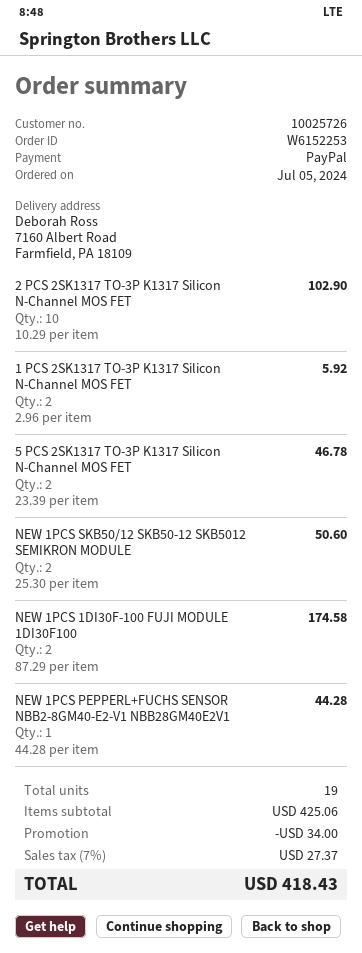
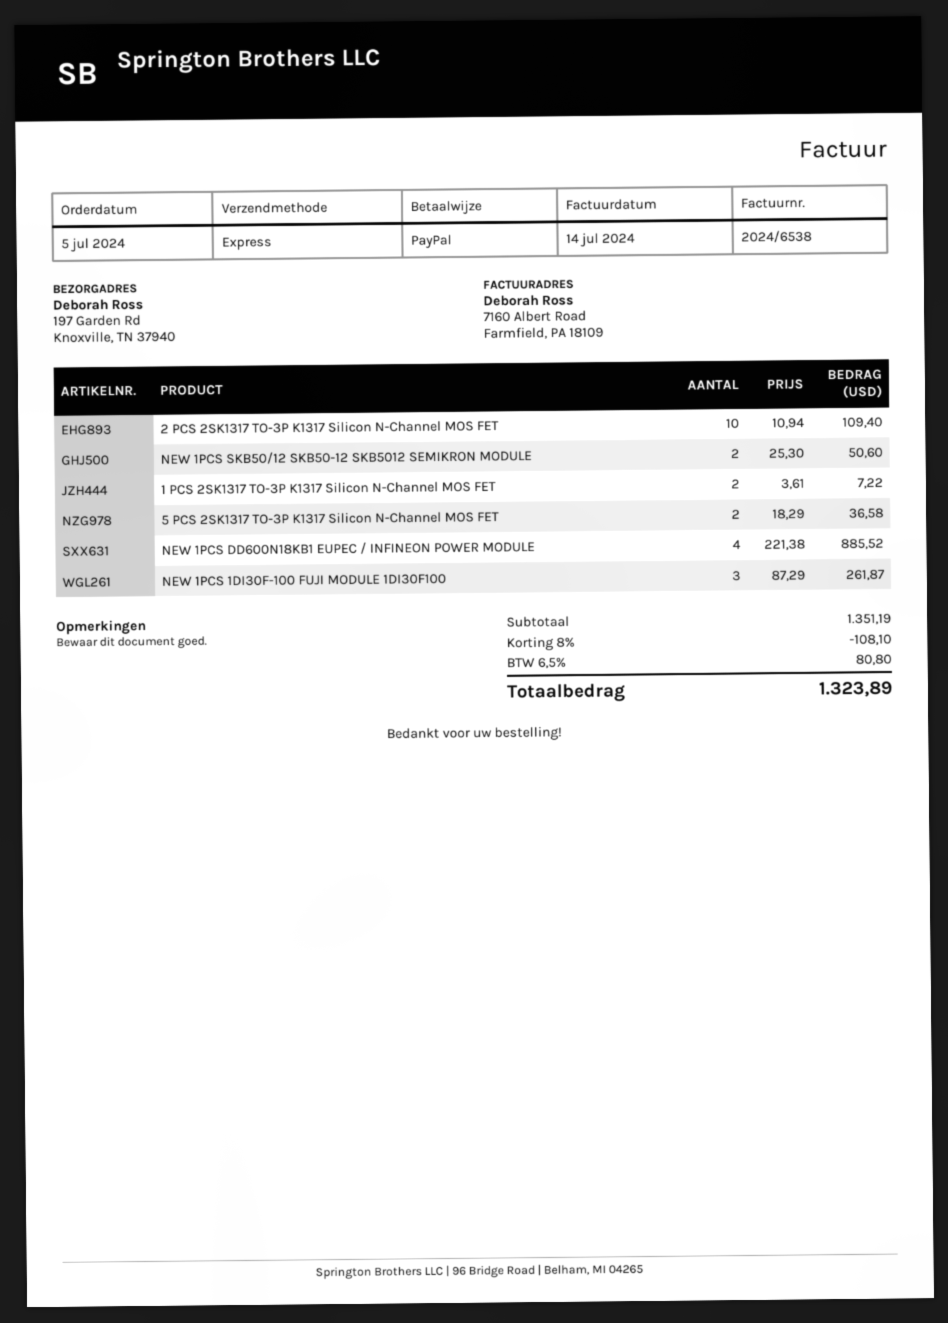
ship to: 7160 Albert Road, Farmfield, PA 18109 -> 197 Garden Rd, Knoxville, TN 37940
2 PCS 2SK1317 TO-3P K1317 Silicon N-Channel MOS FET: 10 x 10.29 = 102.90 -> 10 x 10.94 = 109.40
1 PCS 2SK1317 TO-3P K1317 Silicon N-Channel MOS FET: 2 x 2.96 = 5.92 -> 2 x 3.61 = 7.22
5 PCS 2SK1317 TO-3P K1317 Silicon N-Channel MOS FET: 2 x 23.39 = 46.78 -> 2 x 18.29 = 36.58
NEW 1PCS 1DI30F-100 FUJI MODULE 1DI30F100: 2 x 87.29 = 174.58 -> 3 x 87.29 = 261.87
NEW 1PCS PEPPERL+FUCHS SENSOR NBB2-8GM40-E2-V1 NBB28GM40E2V1: 1 x 44.28 = 44.28 -> none
NEW 1PCS DD600N18KB1 EUPEC / INFINEON POWER MODULE: none -> 4 x 221.38 = 885.52
subtotal: 425.06 -> 1351.19
discount: 34.00 -> 108.10
tax: 7% = 27.37 -> 6.5% = 80.80
total: 418.43 -> 1323.89

